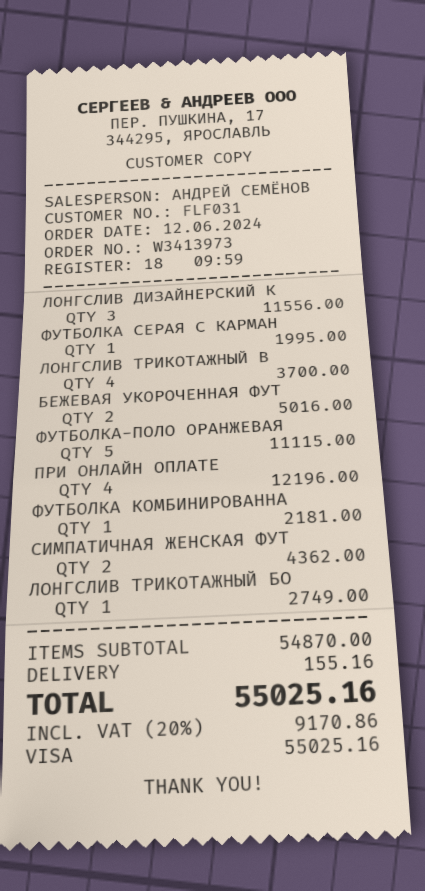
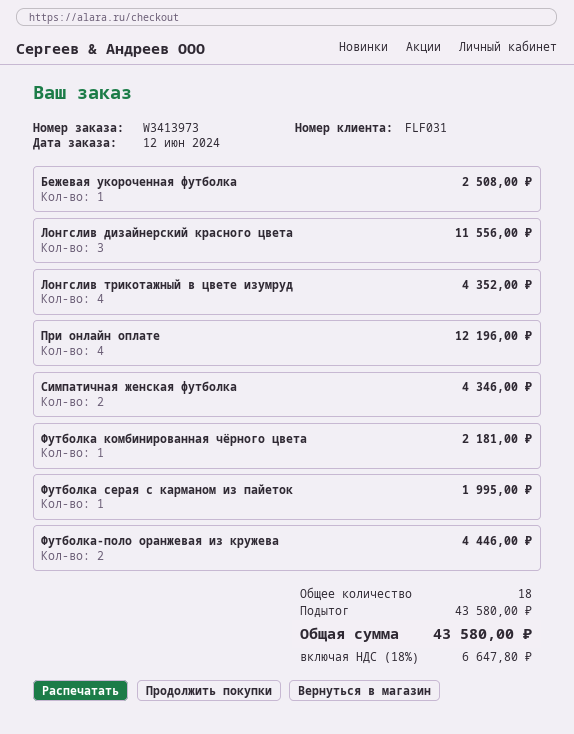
ЛОНГСЛИВ ТРИКОТАЖНЫЙ В: 4 for 3700.00 -> 4 for 4352.00
БЕЖЕВАЯ УКОРОЧЕННАЯ ФУТ: 2 for 5016.00 -> 1 for 2508.00
ФУТБОЛКА-ПОЛО ОРАНЖЕВАЯ: 5 for 11115.00 -> 2 for 4446.00
СИМПАТИЧНАЯ ЖЕНСКАЯ ФУТ: 2 for 4362.00 -> 2 for 4346.00
ЛОНГСЛИВ ТРИКОТАЖНЫЙ БО: 1 for 2749.00 -> none
subtotal: 54870.00 -> 43580.00
shipping: 155.16 -> none
tax: 20% = 9170.86 -> 18% = 6647.80
total: 55025.16 -> 43580.00

